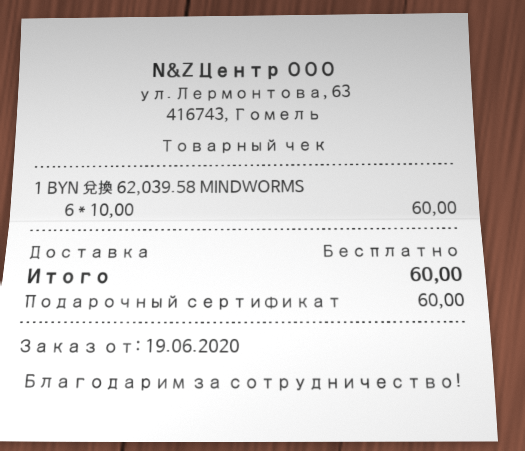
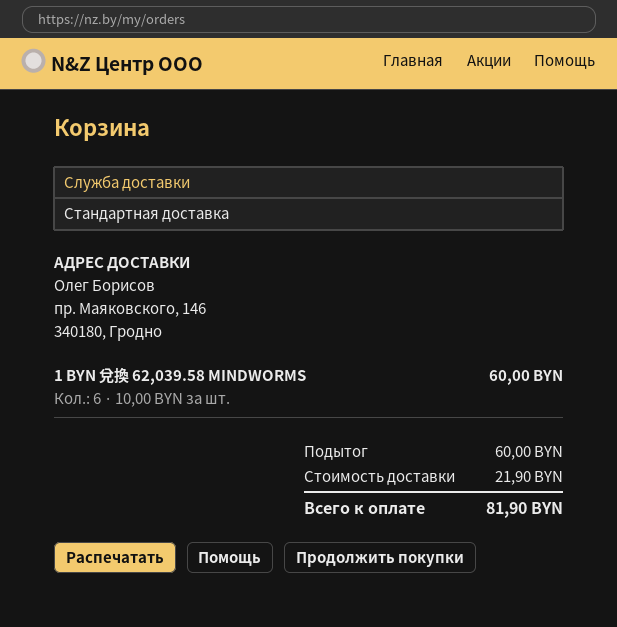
shipping: 0.00 -> 21.90
total: 60.00 -> 81.90

